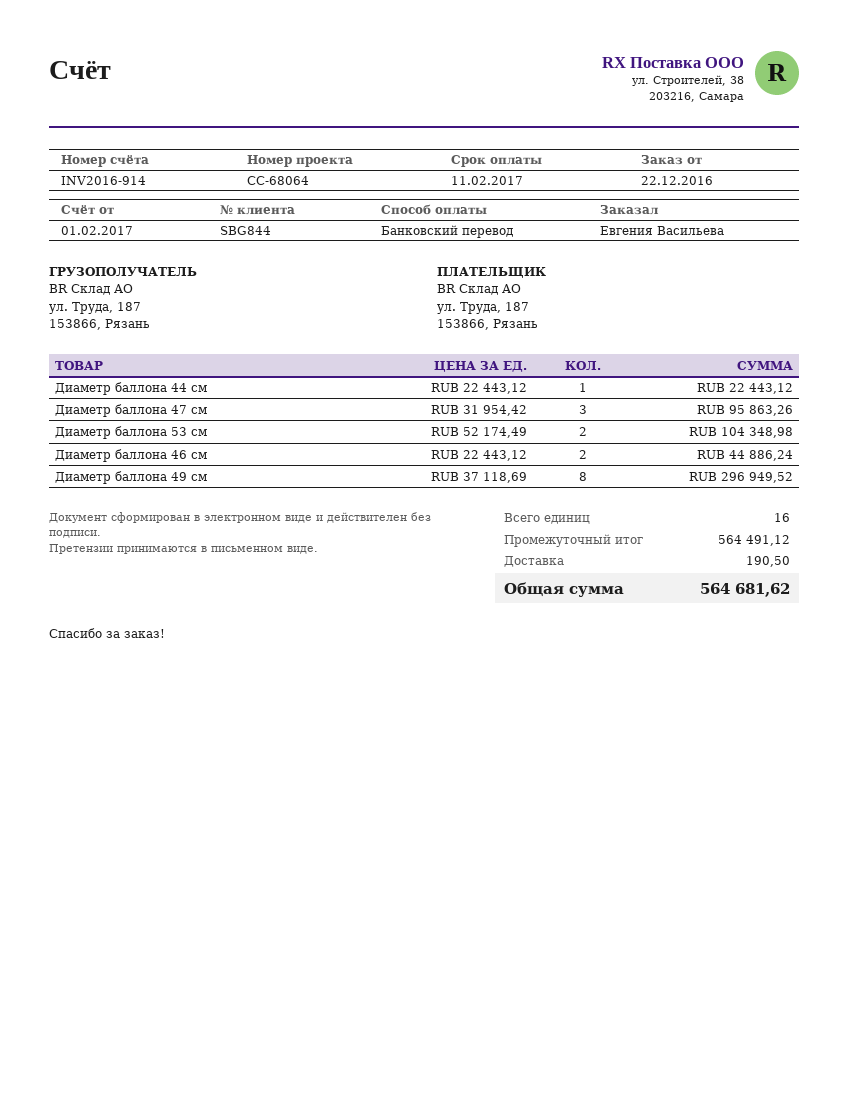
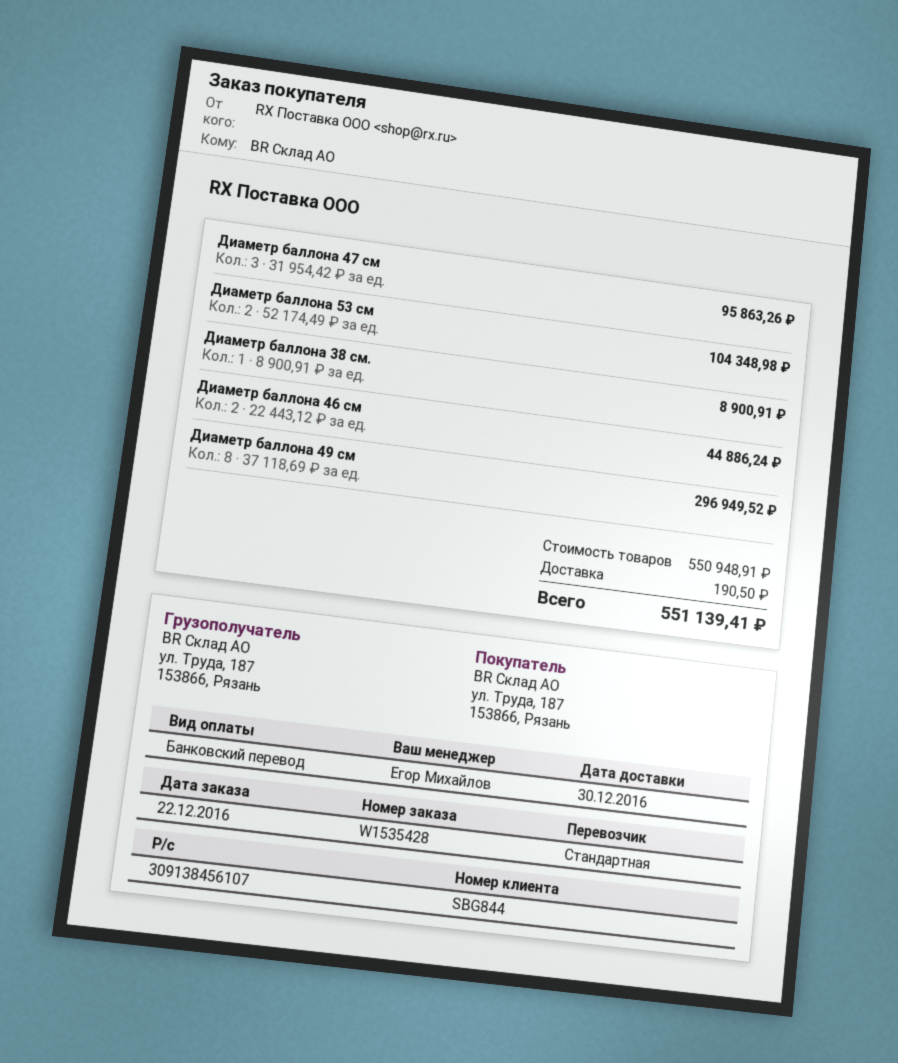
Диаметр баллона 44 см: 1 x 22443.12 = 22443.12 -> none
Диаметр баллона 38 см.: none -> 1 x 8900.91 = 8900.91
subtotal: 564491.12 -> 550948.91
total: 564681.62 -> 551139.41

